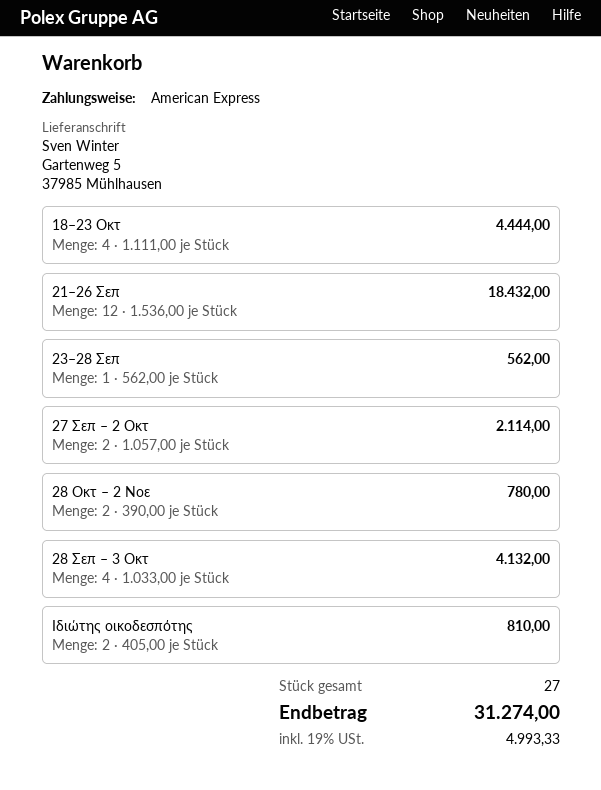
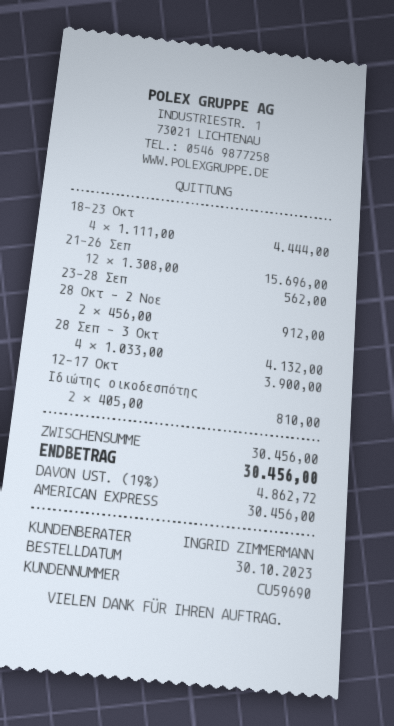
21–26 Σεπ: 12 x 1536.00 = 18432.00 -> 12 x 1308.00 = 15696.00
27 Σεπ – 2 Οκτ: 2 x 1057.00 = 2114.00 -> none
28 Οκτ – 2 Νοε: 2 x 390.00 = 780.00 -> 2 x 456.00 = 912.00
12–17 Οκτ: none -> 1 x 3900.00 = 3900.00
tax: 19% = 4993.33 -> 19% = 4862.72
total: 31274.00 -> 30456.00

